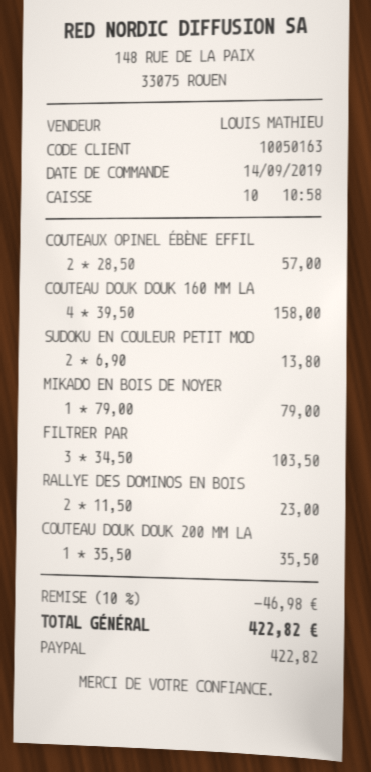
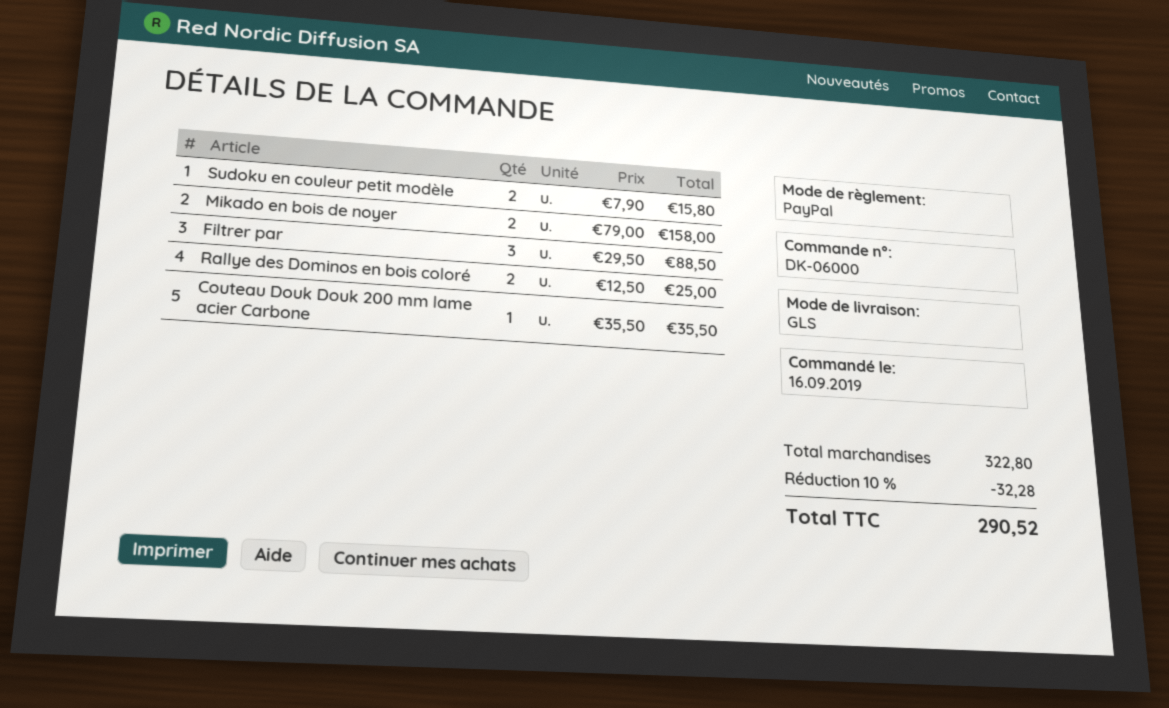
order date: 2019-09-14 -> 2019-09-16
COUTEAUX OPINEL ÉBÈNE EFFIL: 2 x 28.50 = 57.00 -> none
COUTEAU DOUK DOUK 160 MM LA: 4 x 39.50 = 158.00 -> none
SUDOKU EN COULEUR PETIT MOD: 2 x 6.90 = 13.80 -> 2 x 7.90 = 15.80
MIKADO EN BOIS DE NOYER: 1 x 79.00 = 79.00 -> 2 x 79.00 = 158.00
FILTRER PAR: 3 x 34.50 = 103.50 -> 3 x 29.50 = 88.50
RALLYE DES DOMINOS EN BOIS: 2 x 11.50 = 23.00 -> 2 x 12.50 = 25.00
discount: 10% = 46.98 -> 10% = 32.28
total: 422.82 -> 290.52

